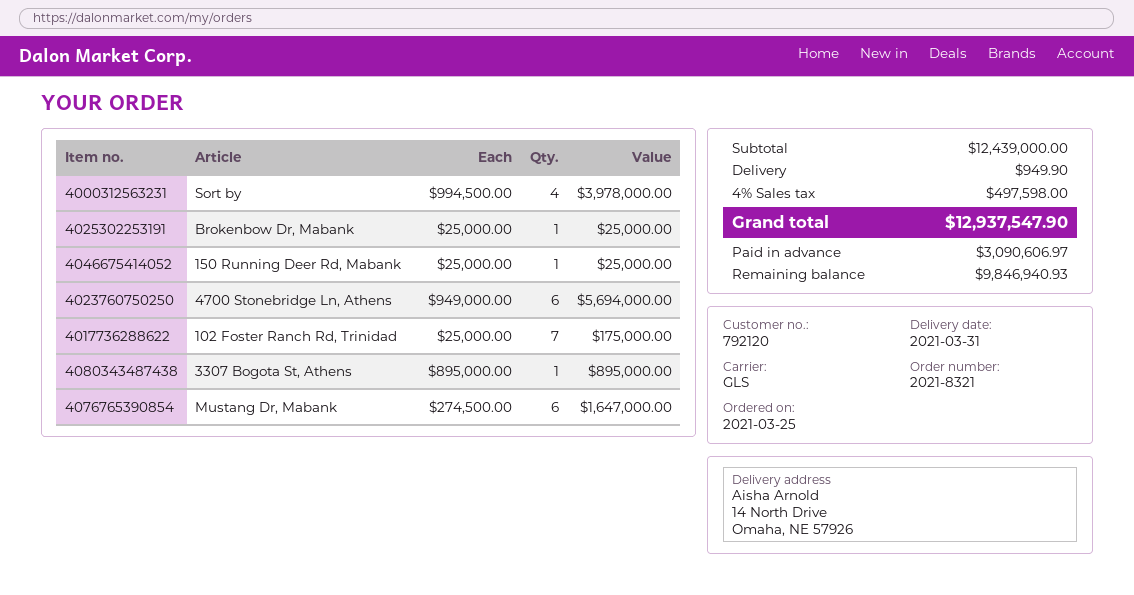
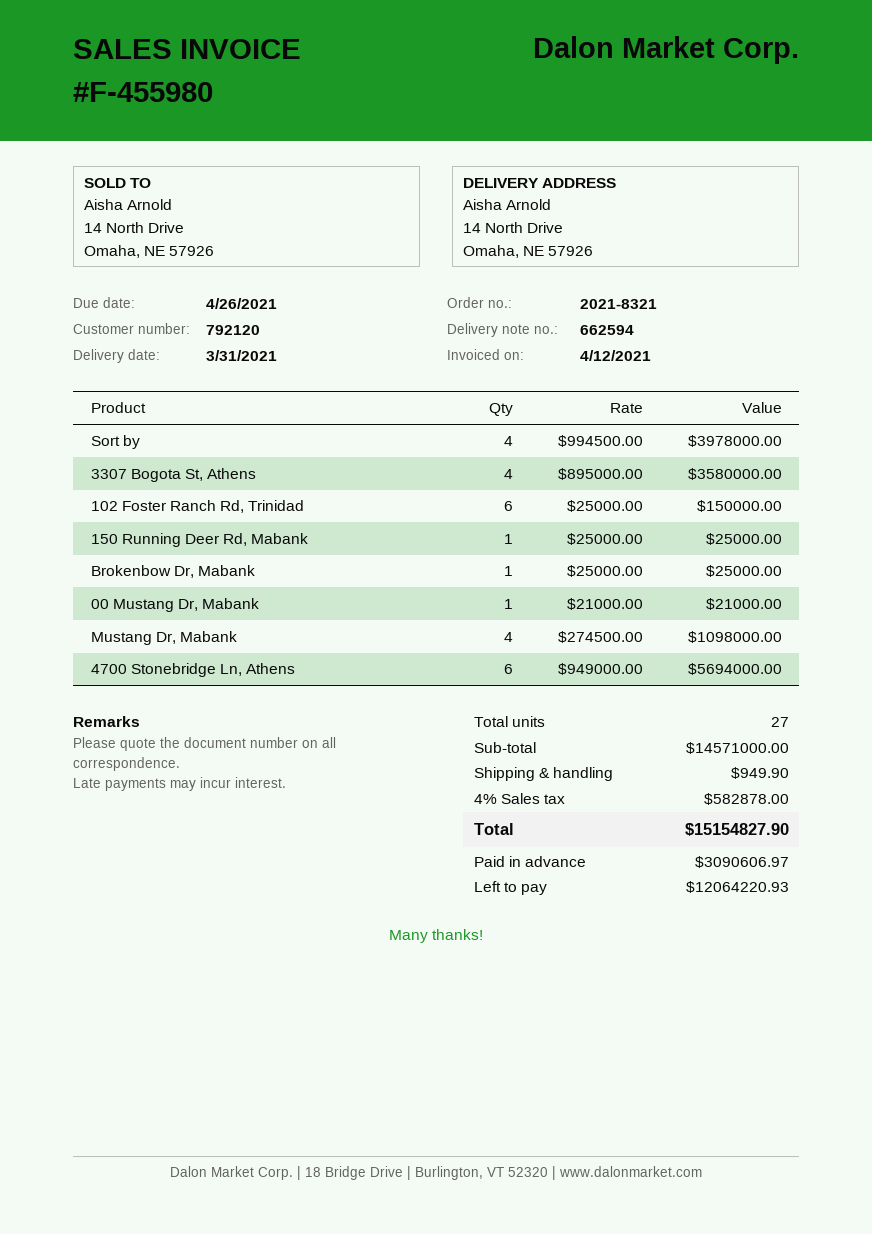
102 Foster Ranch Rd, Trinidad: 7 x 25000.00 = 175000.00 -> 6 x 25000.00 = 150000.00
3307 Bogota St, Athens: 1 x 895000.00 = 895000.00 -> 4 x 895000.00 = 3580000.00
Mustang Dr, Mabank: 6 x 274500.00 = 1647000.00 -> 4 x 274500.00 = 1098000.00
00 Mustang Dr, Mabank: none -> 1 x 21000.00 = 21000.00
subtotal: 12439000.00 -> 14571000.00
tax: 4% = 497598.00 -> 4% = 582878.00
total: 12937547.90 -> 15154827.90
balance: 9846940.93 -> 12064220.93

